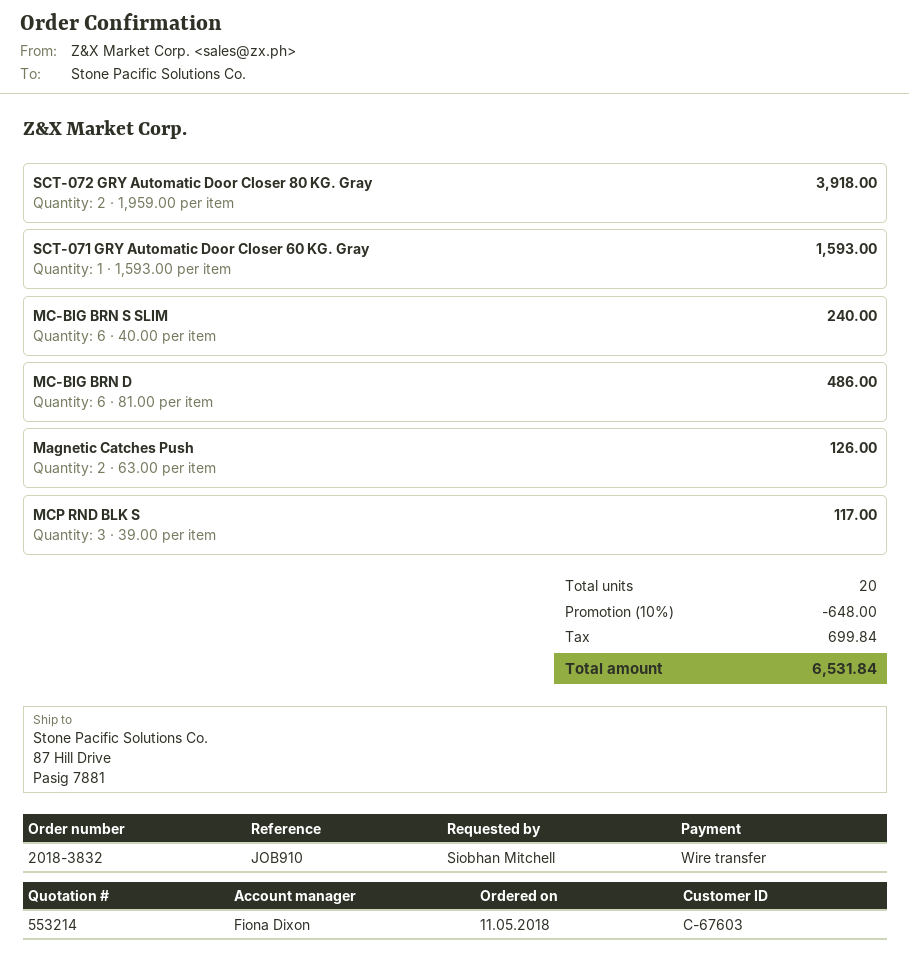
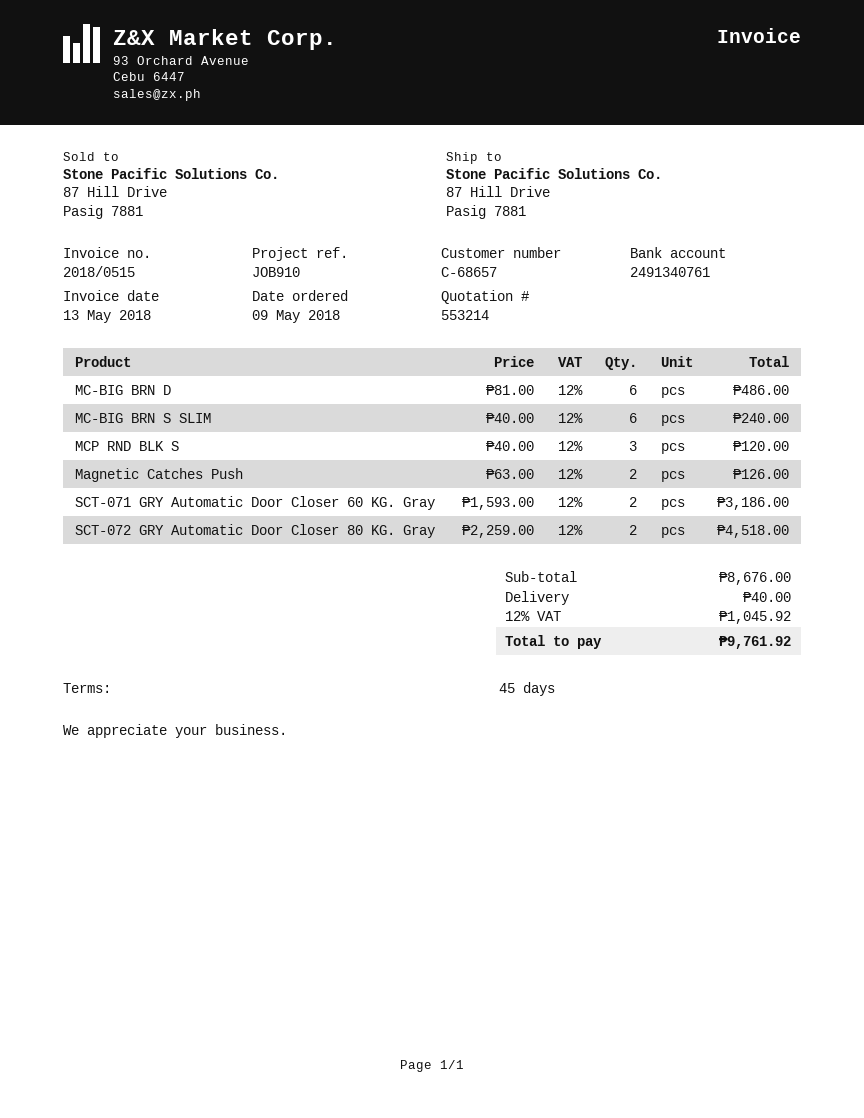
order date: 2018-05-11 -> 2018-05-09
customer number: C-67603 -> C-68657
SCT-072 GRY Automatic Door Closer 80 KG. Gray: 2 x 1959.00 = 3918.00 -> 2 x 2259.00 = 4518.00
SCT-071 GRY Automatic Door Closer 60 KG. Gray: 1 x 1593.00 = 1593.00 -> 2 x 1593.00 = 3186.00
MCP RND BLK S: 3 x 39.00 = 117.00 -> 3 x 40.00 = 120.00
discount: 10% = 648.00 -> none
shipping: none -> 40.00
tax: 699.84 -> 1045.92
total: 6531.84 -> 9761.92

